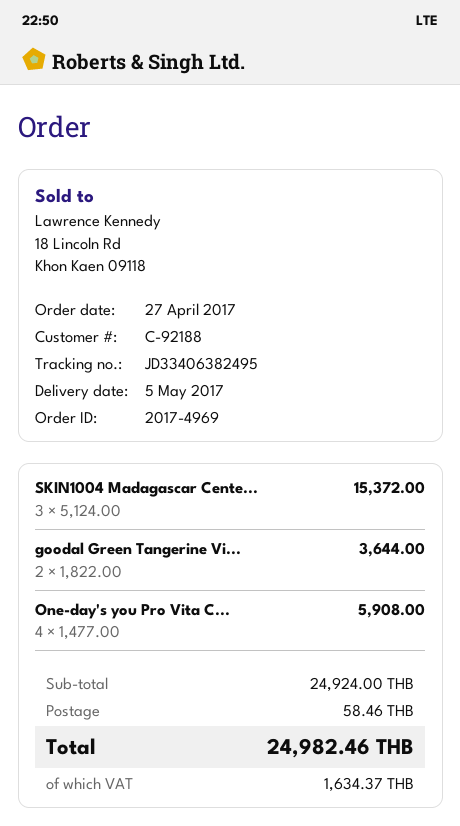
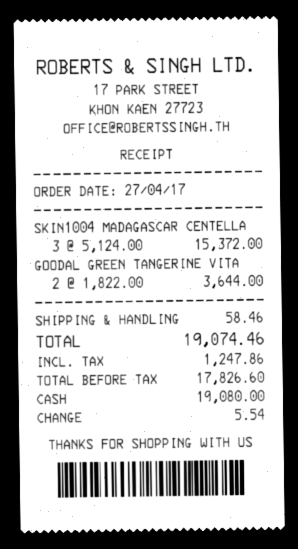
One-day's you Pro Vita C...: 4 x 1477.00 = 5908.00 -> none
tax: 1634.37 -> 1247.86
total: 24982.46 -> 19074.46

